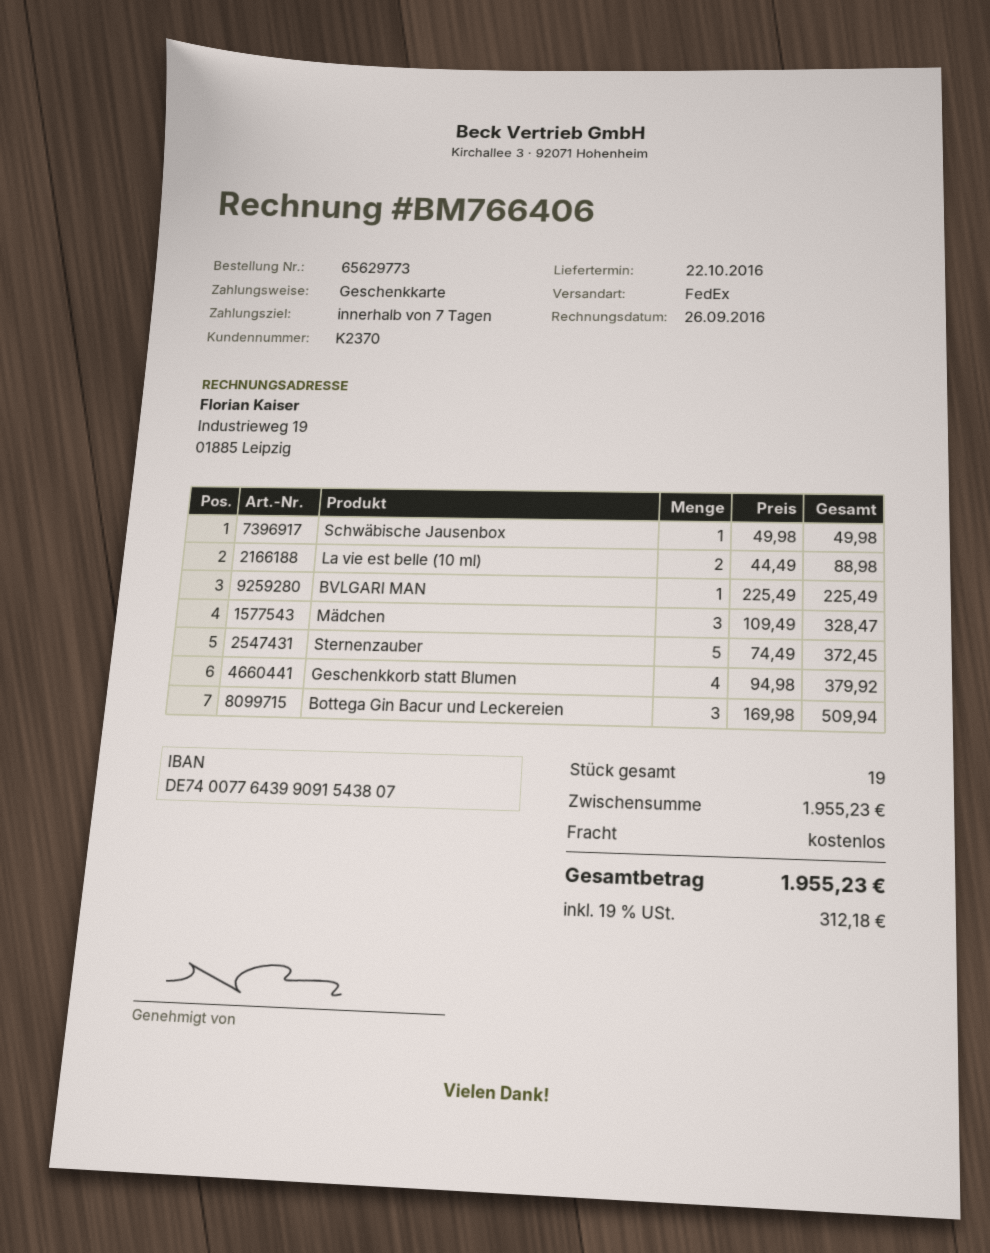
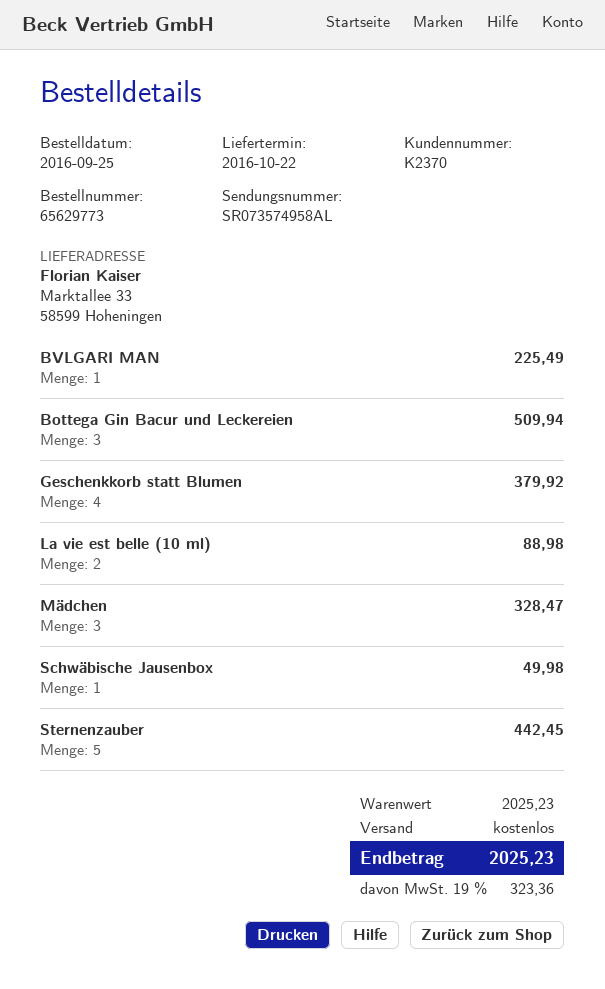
Sternenzauber: 5 for 372.45 -> 5 for 442.45
subtotal: 1955.23 -> 2025.23
tax: 19% = 312.18 -> 19% = 323.36
total: 1955.23 -> 2025.23

